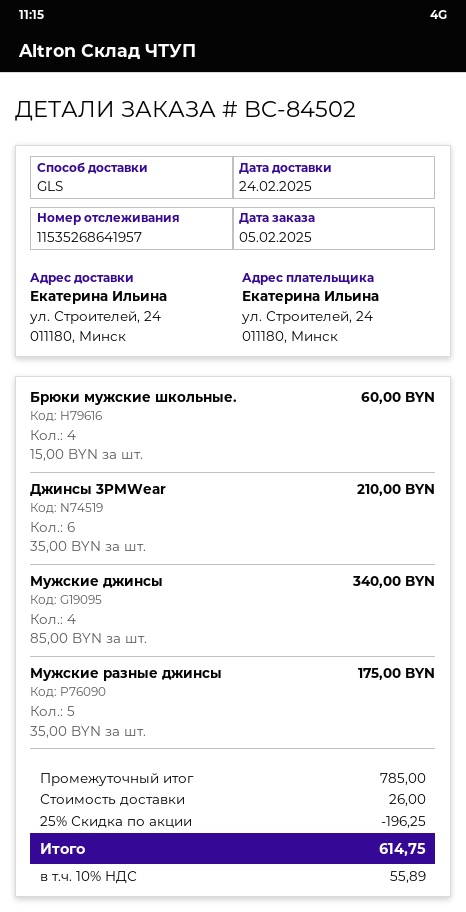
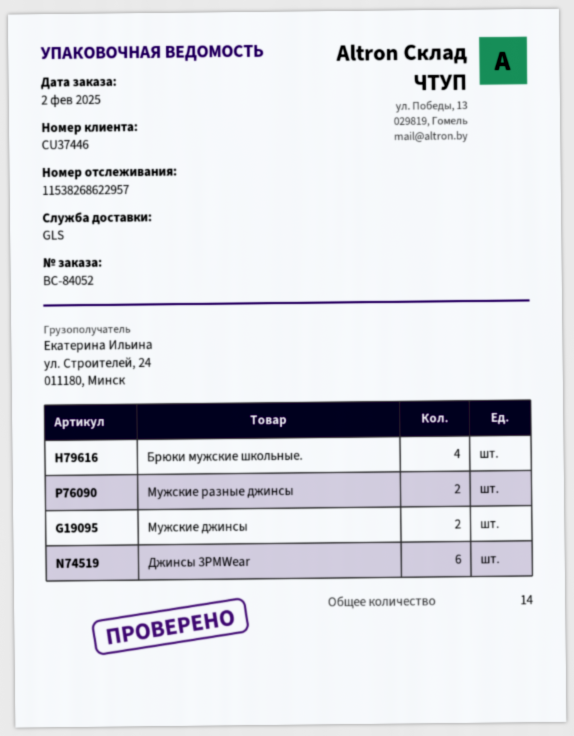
order number: BC-84502 -> BC-84052
order date: 2025-02-05 -> 2025-02-02
tracking number: 11535268641957 -> 11538268622957
Мужские джинсы: 4 -> 2
Мужские разные джинсы: 5 -> 2

